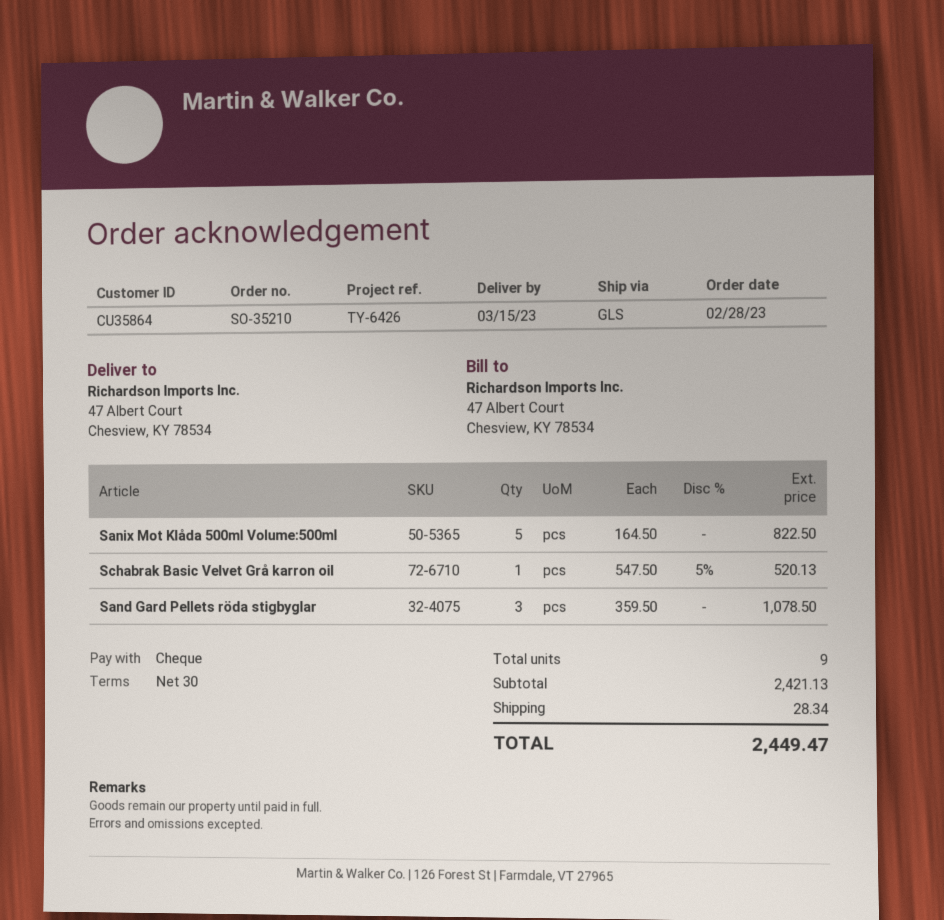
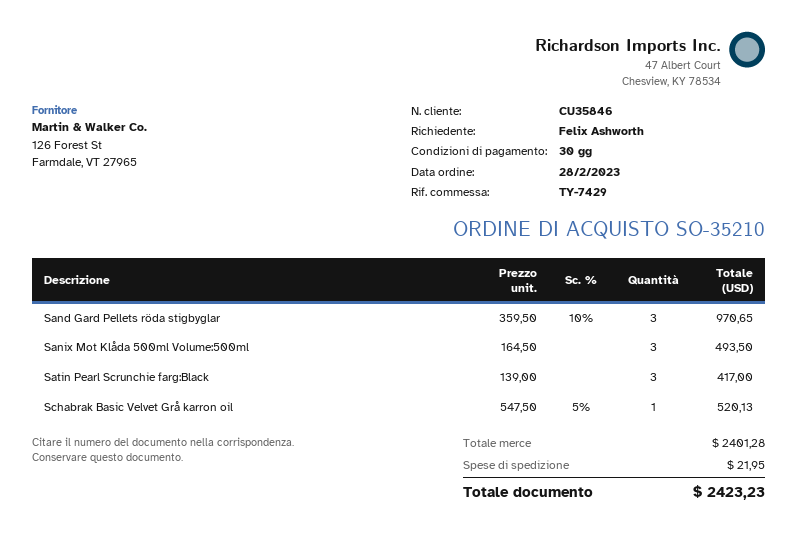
customer number: CU35864 -> CU35846
reference: TY-6426 -> TY-7429
Sanix Mot Klåda 500ml Volume:500ml: 5 x 164.50 = 822.50 -> 3 x 164.50 = 493.50
Sand Gard Pellets röda stigbyglar: 3 x 359.50 = 1078.50 -> 3 x 359.50 - 10% = 970.65
Satin Pearl Scrunchie farg:Black: none -> 3 x 139.00 = 417.00
subtotal: 2421.13 -> 2401.28
shipping: 28.34 -> 21.95
total: 2449.47 -> 2423.23

